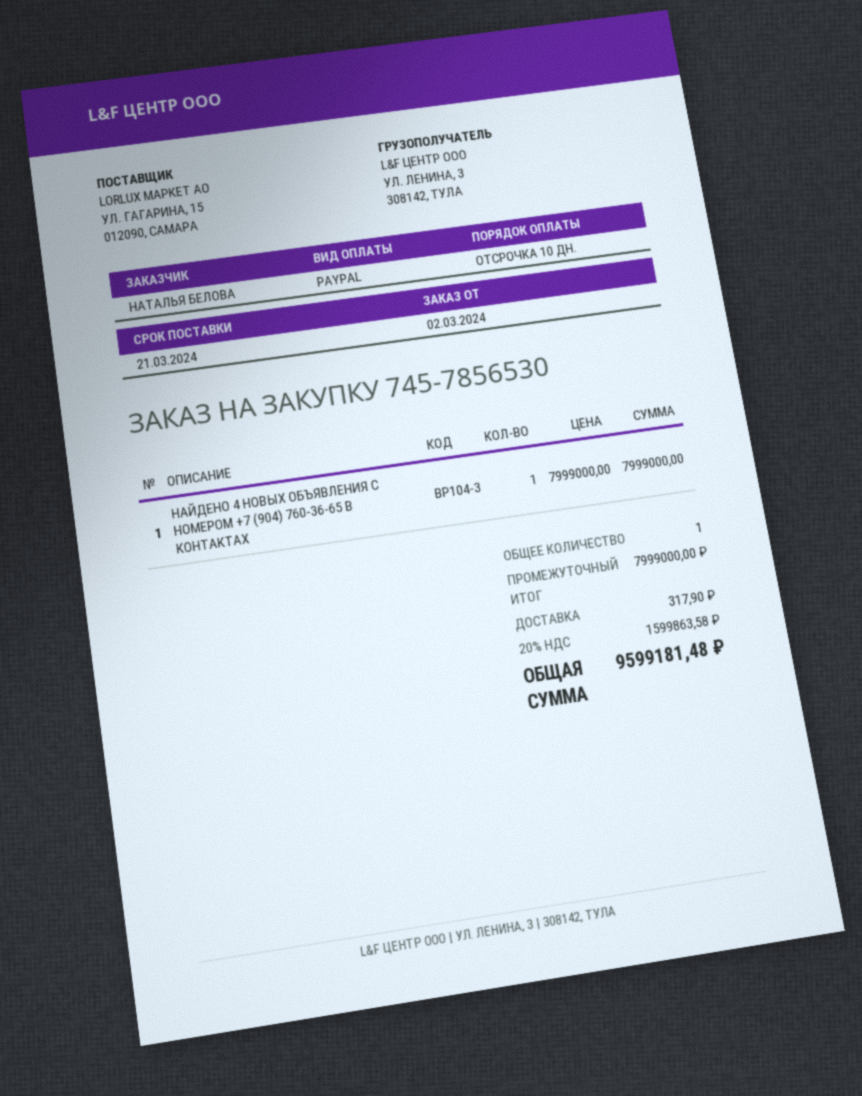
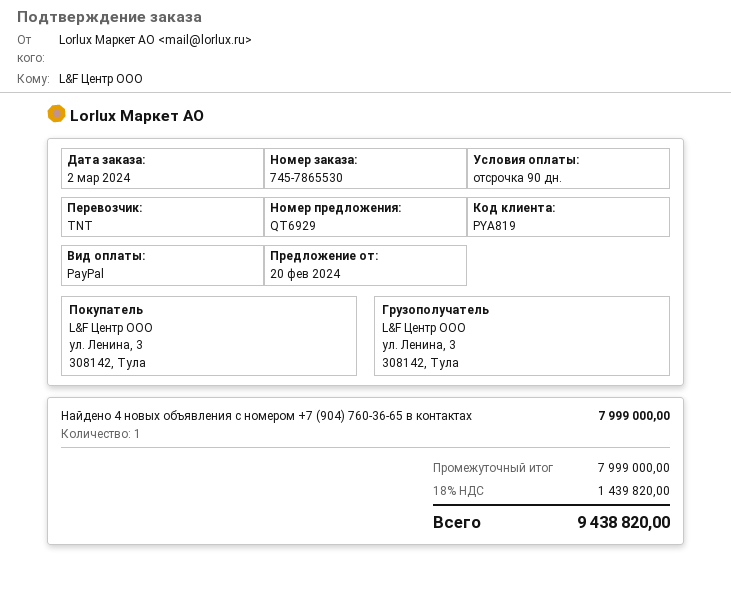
order number: 745-7856530 -> 745-7865530
payment terms: 10 days -> 90 days
shipping: 317.90 -> none
tax: 20% = 1599863.58 -> 18% = 1439820.00
total: 9599181.48 -> 9438820.00

